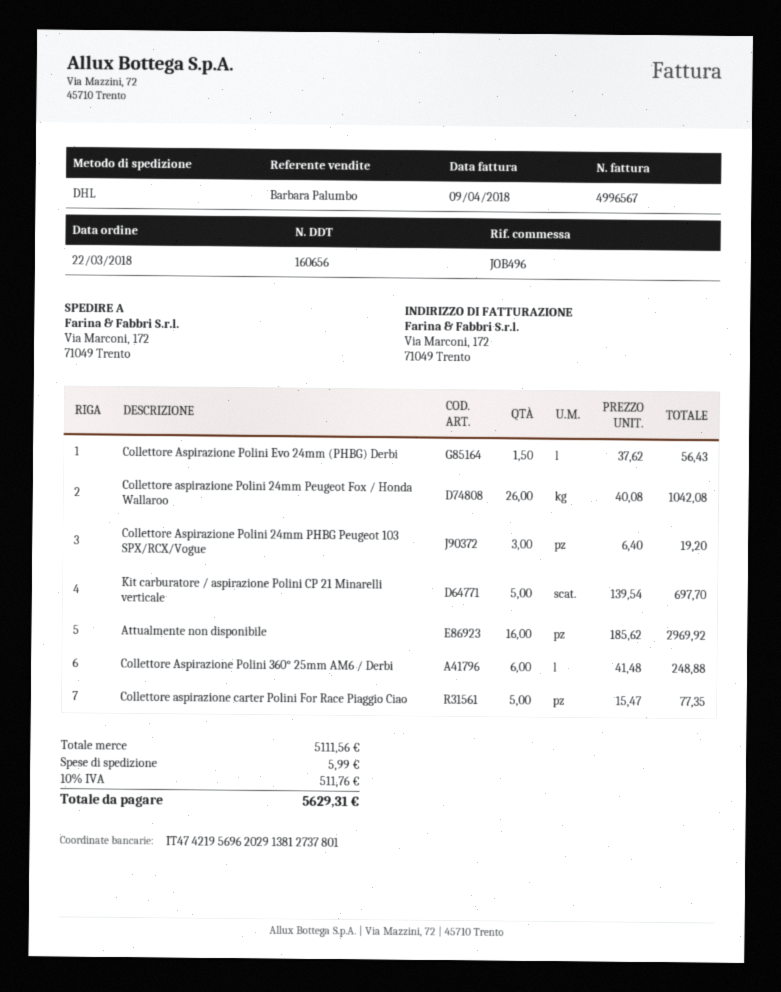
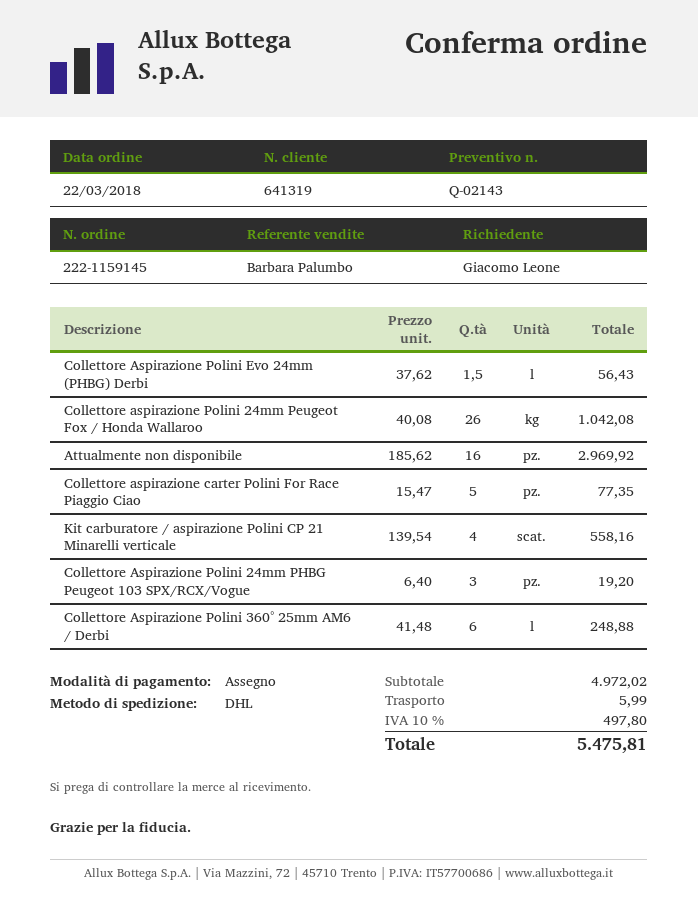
Kit carburatore / aspirazione Polini CP 21 Minarelli verticale: 5 x 139.54 = 697.70 -> 4 x 139.54 = 558.16
subtotal: 5111.56 -> 4972.02
tax: 10% = 511.76 -> 10% = 497.80
total: 5629.31 -> 5475.81

